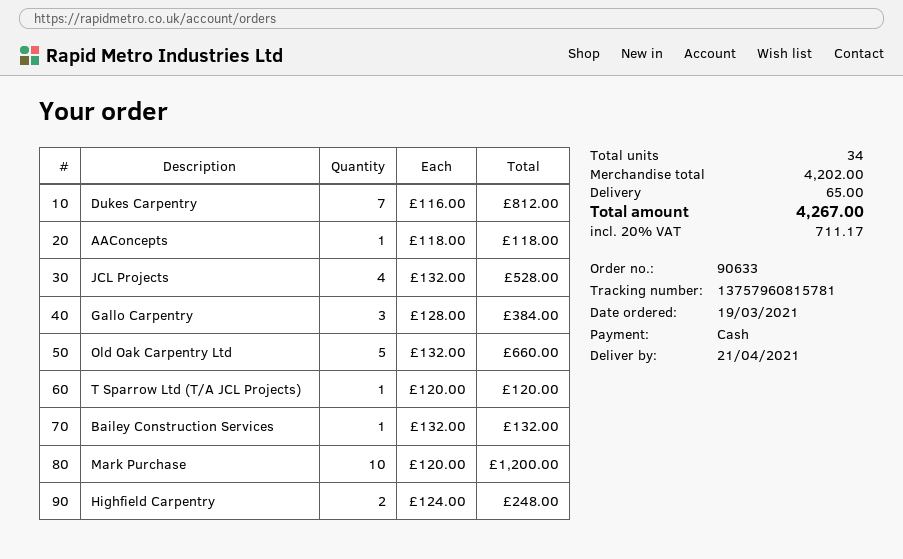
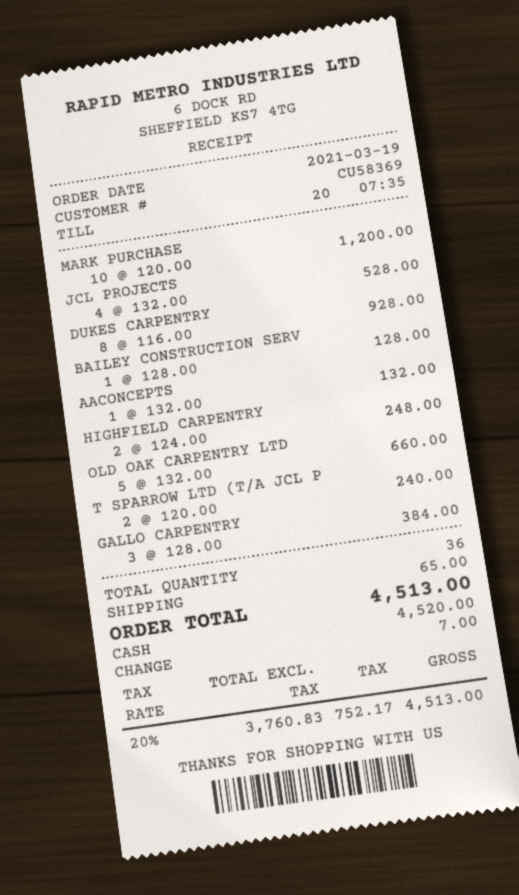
Dukes Carpentry: 7 x 116.00 = 812.00 -> 8 x 116.00 = 928.00
AAConcepts: 1 x 118.00 = 118.00 -> 1 x 132.00 = 132.00
T Sparrow Ltd (T/A JCL Projects): 1 x 120.00 = 120.00 -> 2 x 120.00 = 240.00
Bailey Construction Services: 1 x 132.00 = 132.00 -> 1 x 128.00 = 128.00
total quantity: 34 -> 36
tax: 20% = 711.17 -> 20% = 752.17
total: 4267.00 -> 4513.00

